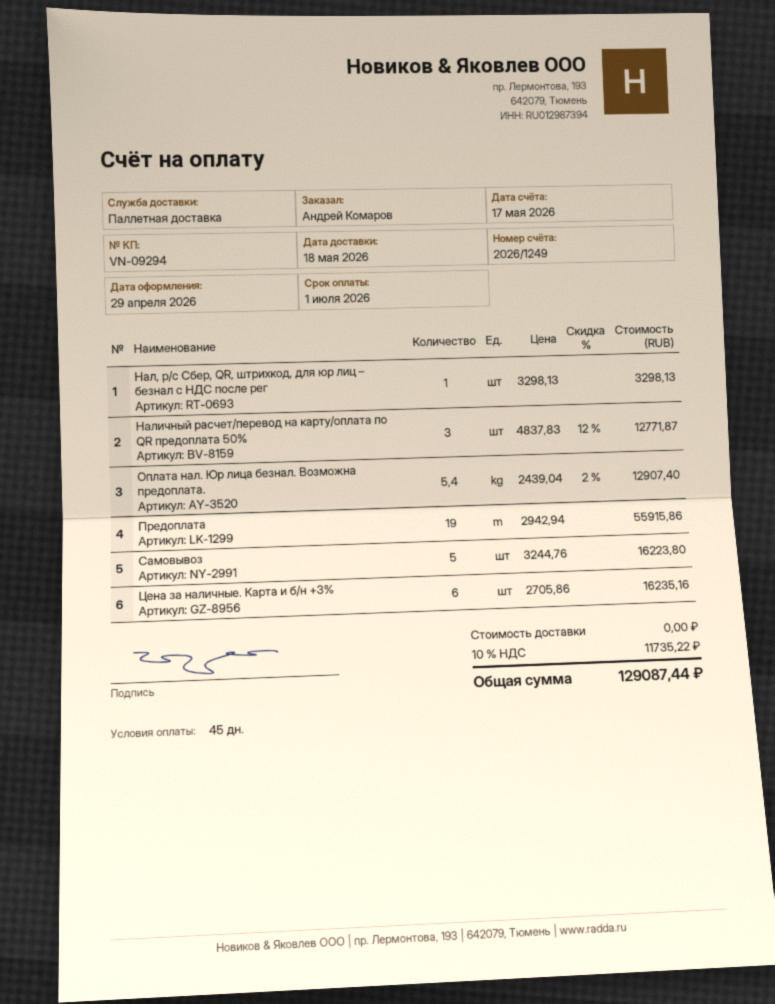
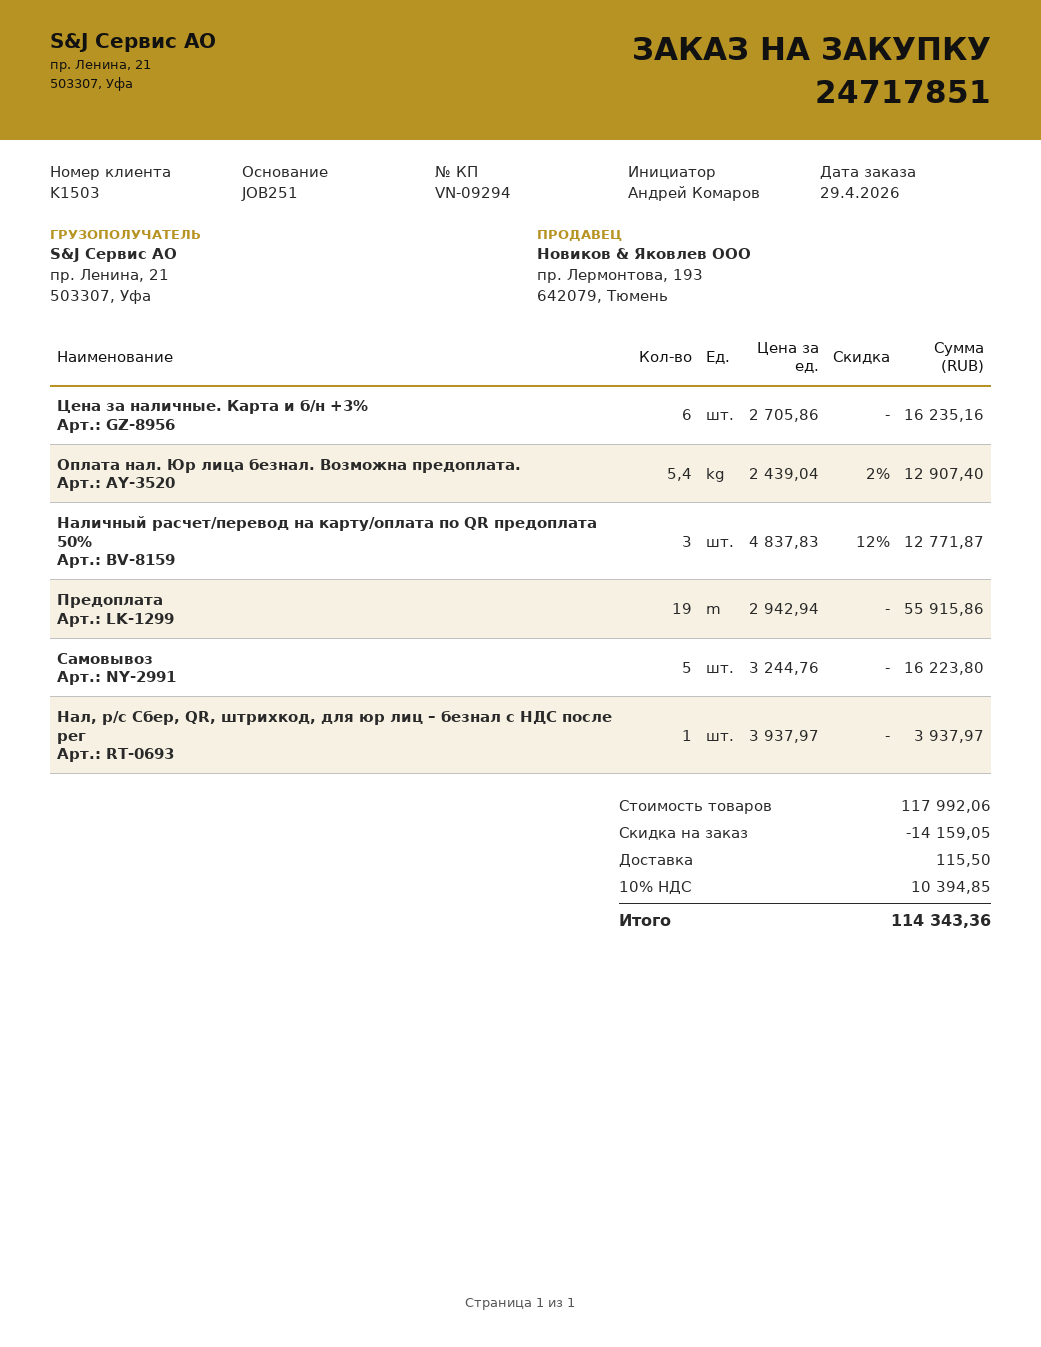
Нал, р/с Сбер, QR, штрихкод, для юр лиц – безнал с НДС после рег: 1 x 3298.13 = 3298.13 -> 1 x 3937.97 = 3937.97
discount: none -> 14159.05
shipping: 0.00 -> 115.50
tax: 10% = 11735.22 -> 10% = 10394.85
total: 129087.44 -> 114343.36

